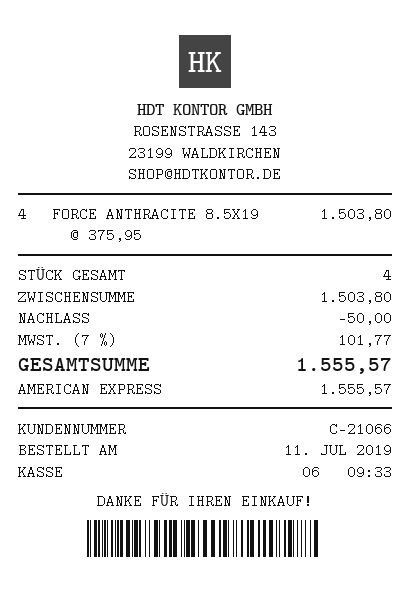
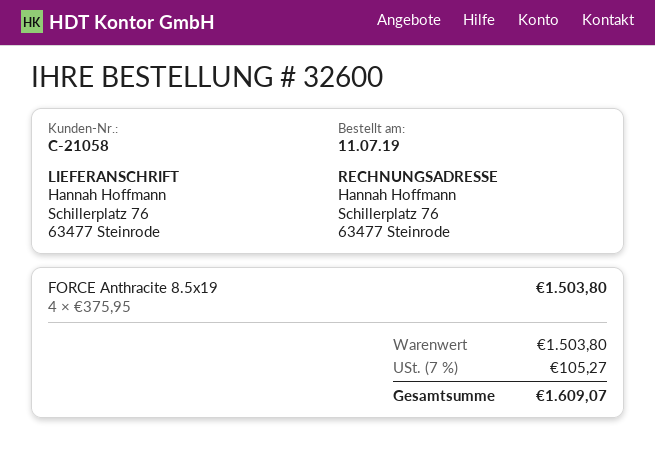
customer number: C-21066 -> C-21058
discount: 50.00 -> none
tax: 7% = 101.77 -> 7% = 105.27
total: 1555.57 -> 1609.07

